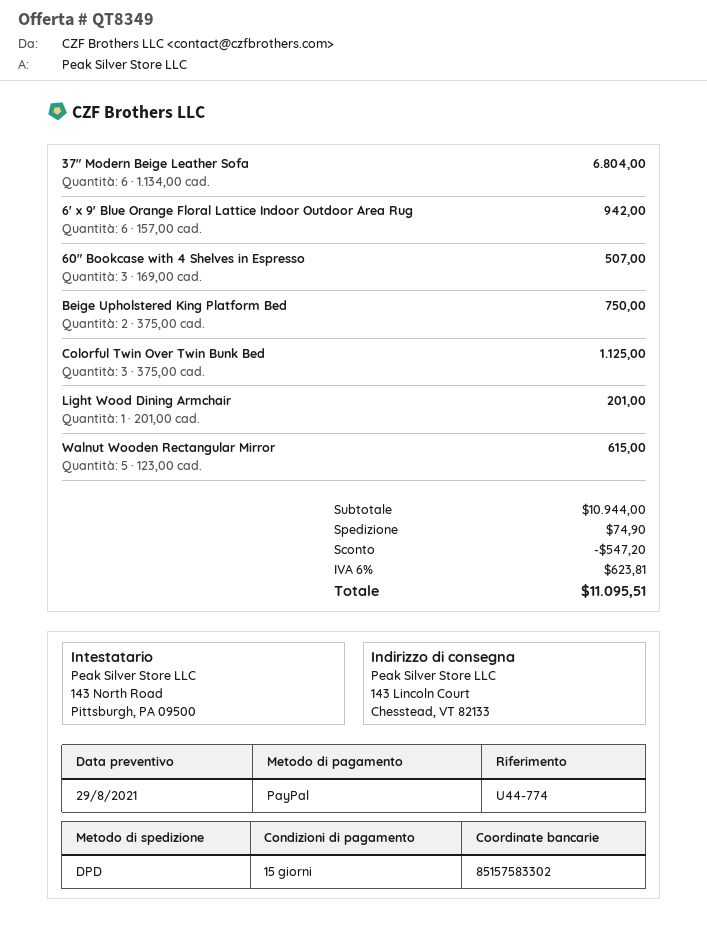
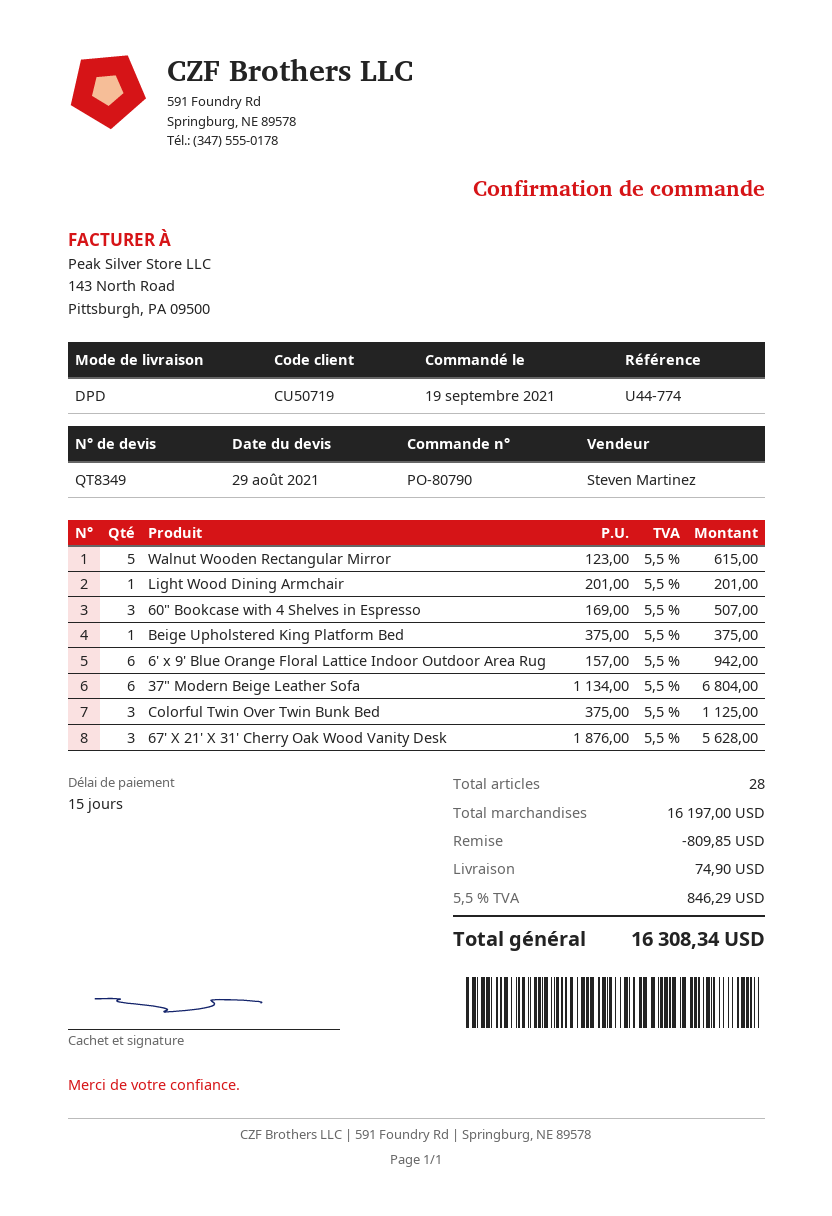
Beige Upholstered King Platform Bed: 2 x 375.00 = 750.00 -> 1 x 375.00 = 375.00
67' X 21' X 31' Cherry Oak Wood Vanity Desk: none -> 3 x 1876.00 = 5628.00
subtotal: 10944.00 -> 16197.00
discount: 547.20 -> 809.85
tax: 6% = 623.81 -> 5.5% = 846.29
total: 11095.51 -> 16308.34

